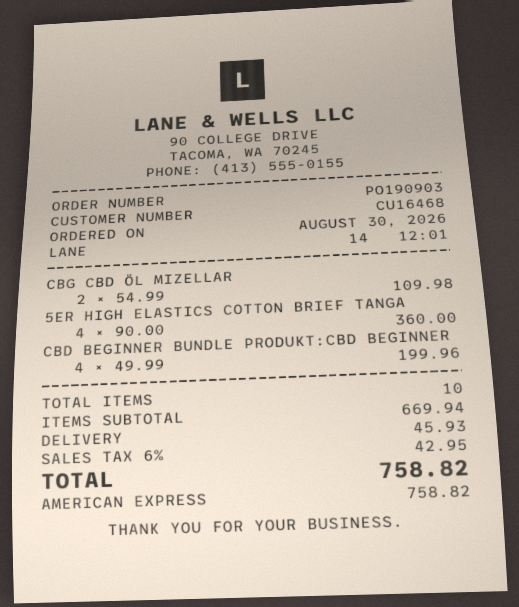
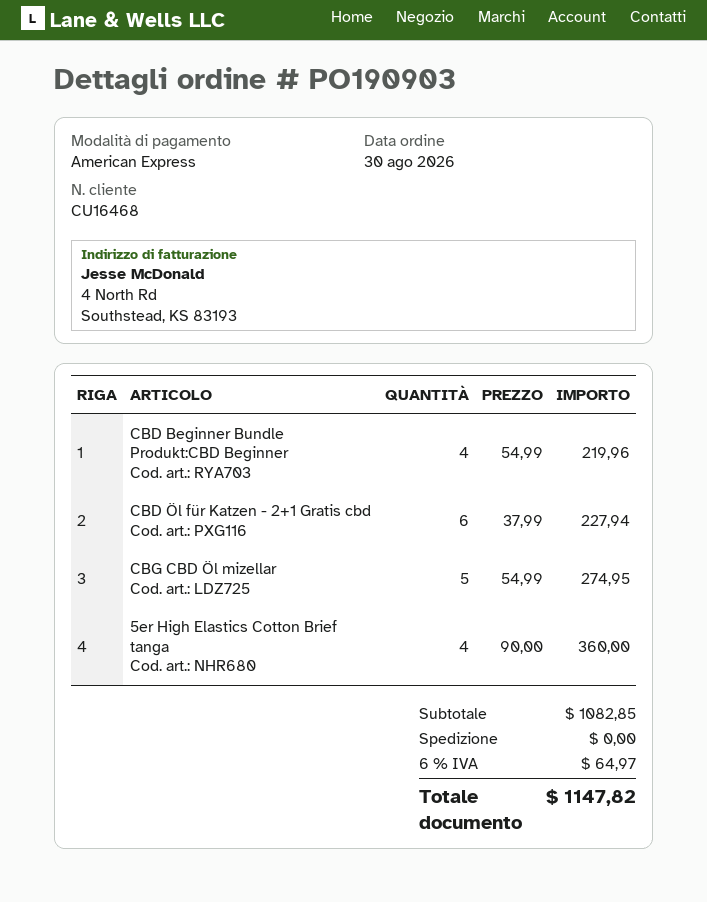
CBG CBD ÖL MIZELLAR: 2 x 54.99 = 109.98 -> 5 x 54.99 = 274.95
CBD BEGINNER BUNDLE PRODUKT:CBD BEGINNER: 4 x 49.99 = 199.96 -> 4 x 54.99 = 219.96
CBD Öl für Katzen - 2+1 Gratis cbd: none -> 6 x 37.99 = 227.94
subtotal: 669.94 -> 1082.85
shipping: 45.93 -> 0.00
tax: 6% = 42.95 -> 6% = 64.97
total: 758.82 -> 1147.82

